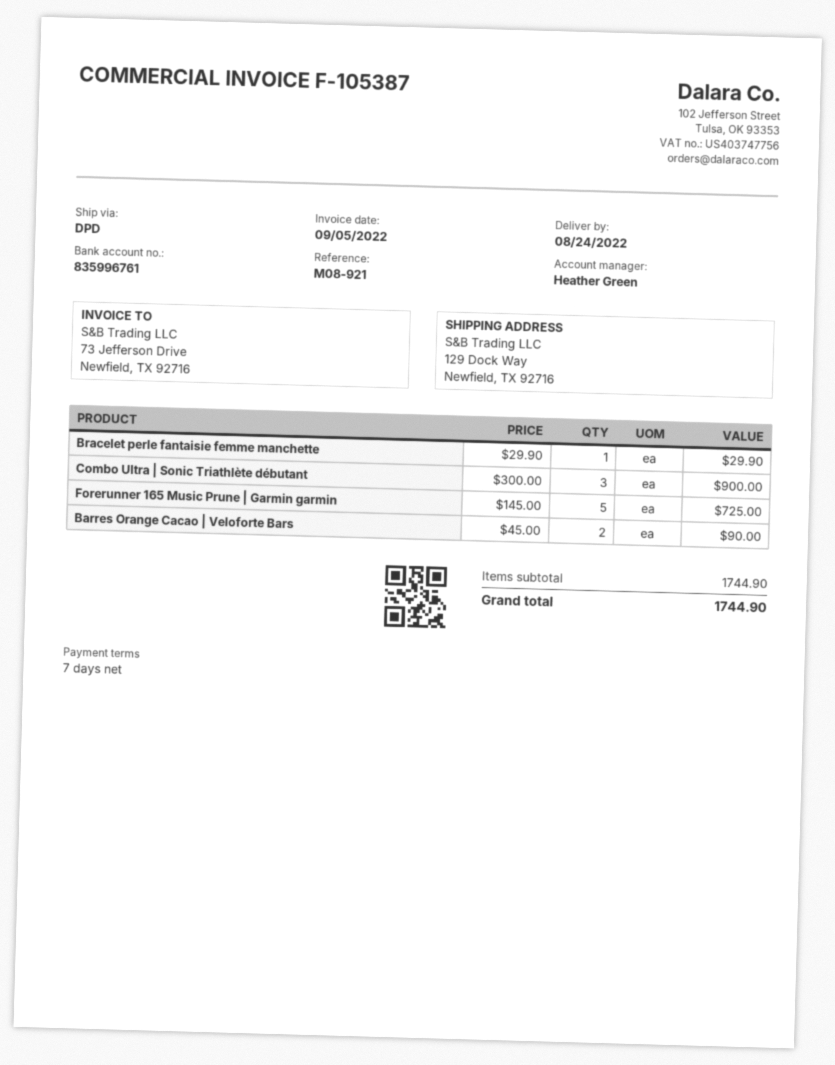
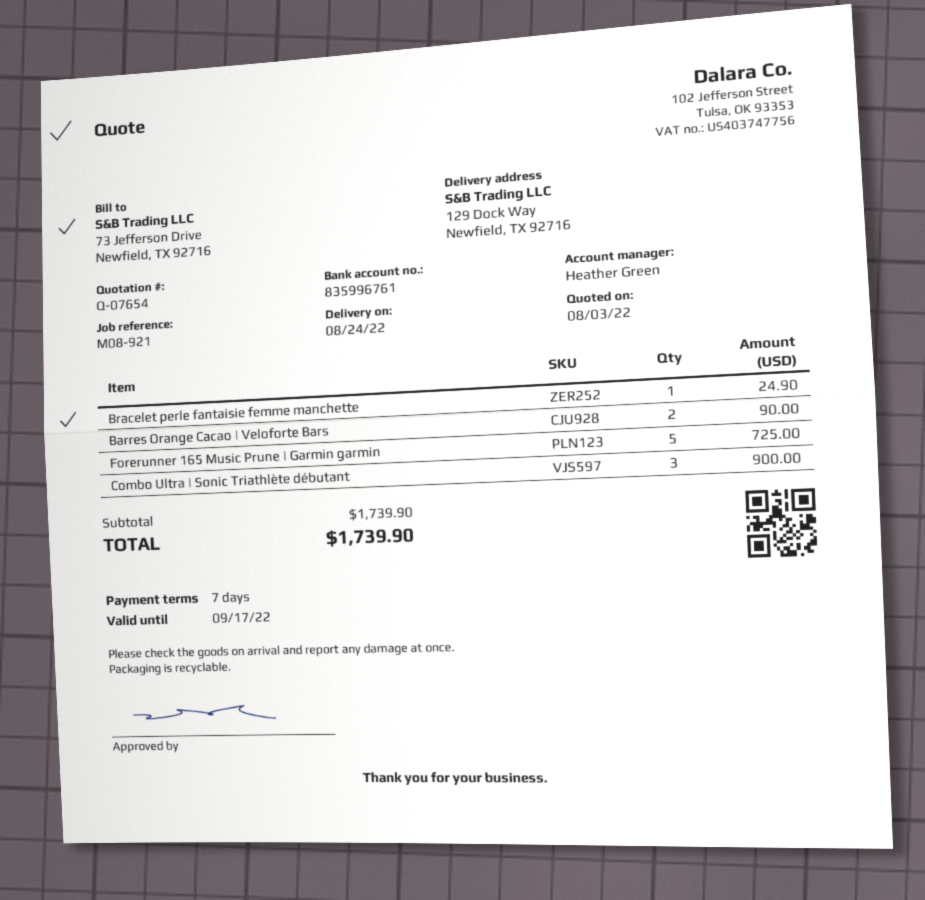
Bracelet perle fantaisie femme manchette: 1 for 29.90 -> 1 for 24.90
subtotal: 1744.90 -> 1739.90
total: 1744.90 -> 1739.90

